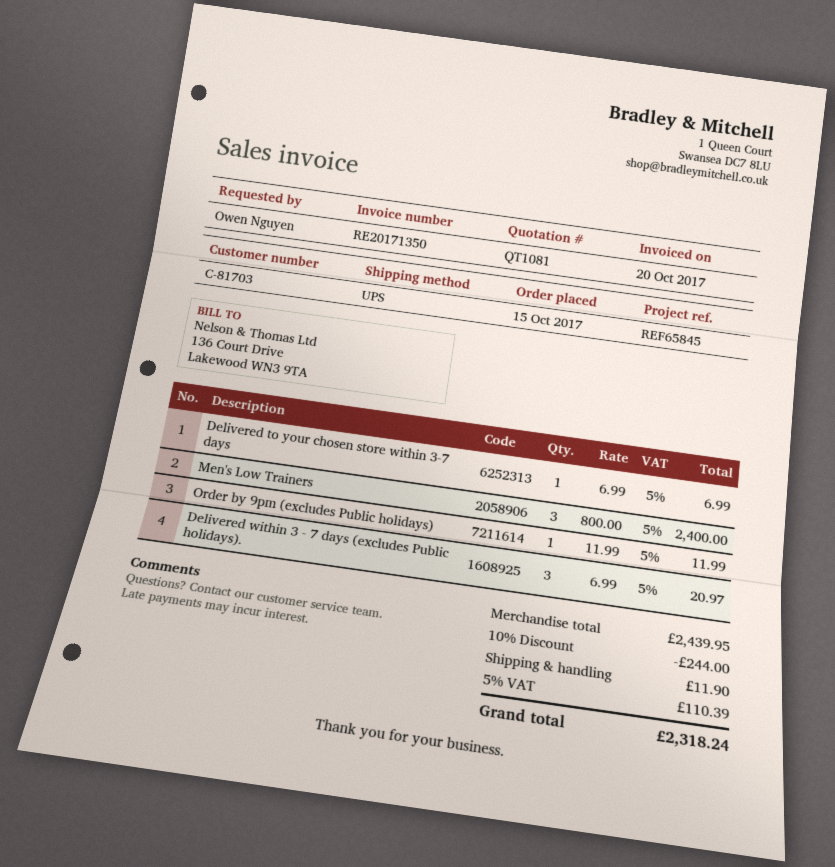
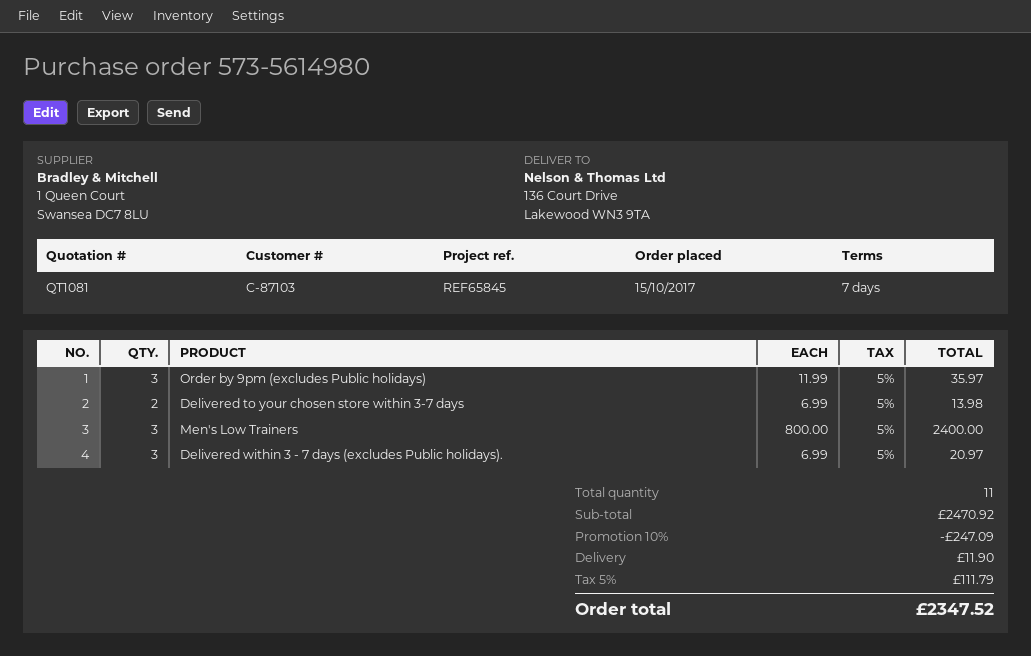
customer number: C-81703 -> C-87103
Delivered to your chosen store within 3-7 days: 1 x 6.99 = 6.99 -> 2 x 6.99 = 13.98
Order by 9pm (excludes Public holidays): 1 x 11.99 = 11.99 -> 3 x 11.99 = 35.97
subtotal: 2439.95 -> 2470.92
discount: 10% = 244.00 -> 10% = 247.09
tax: 5% = 110.39 -> 5% = 111.79
total: 2318.24 -> 2347.52

